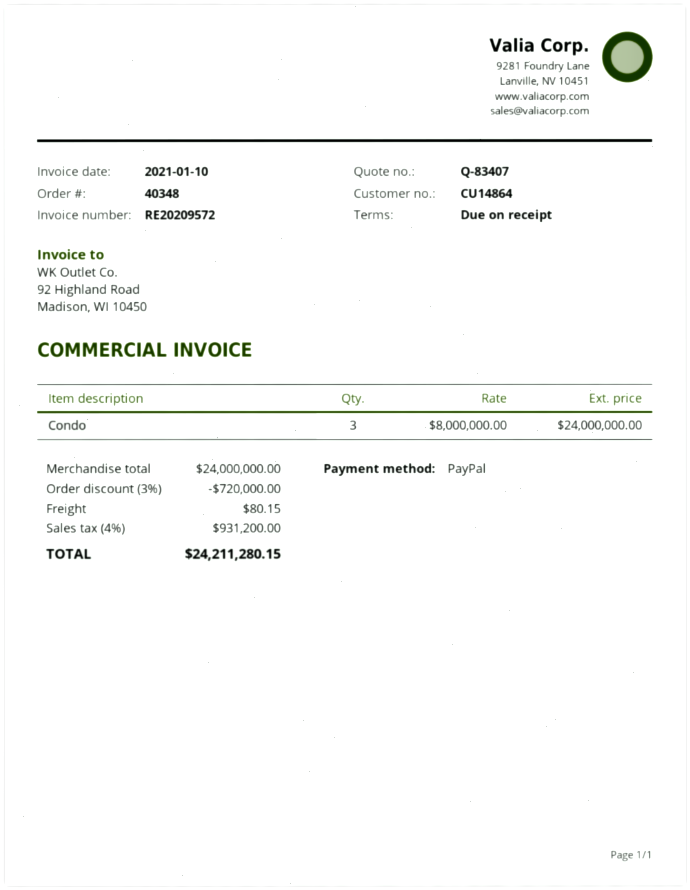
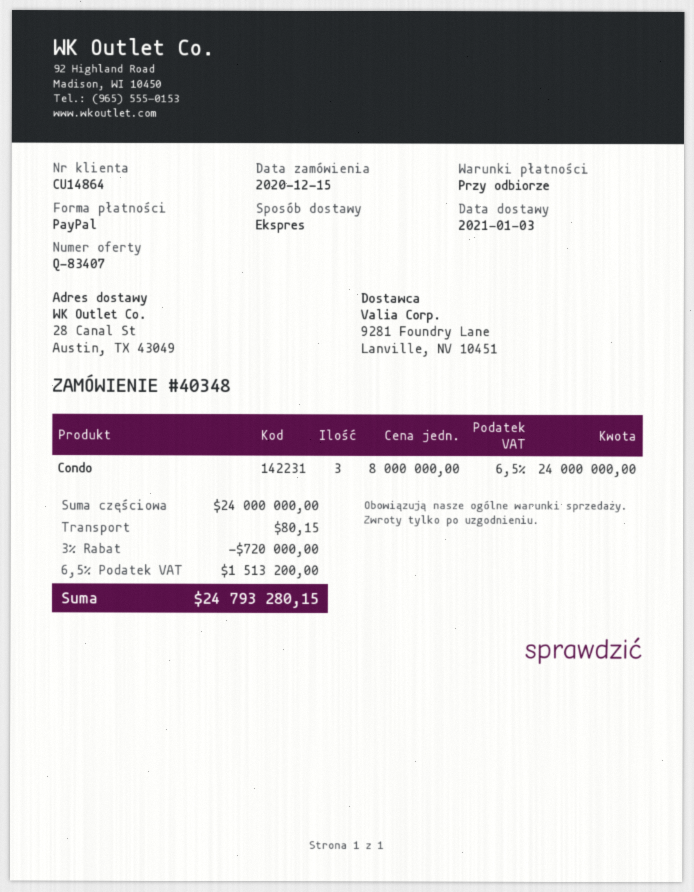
tax: 4% = 931200.00 -> 6.5% = 1513200.00
total: 24211280.15 -> 24793280.15

